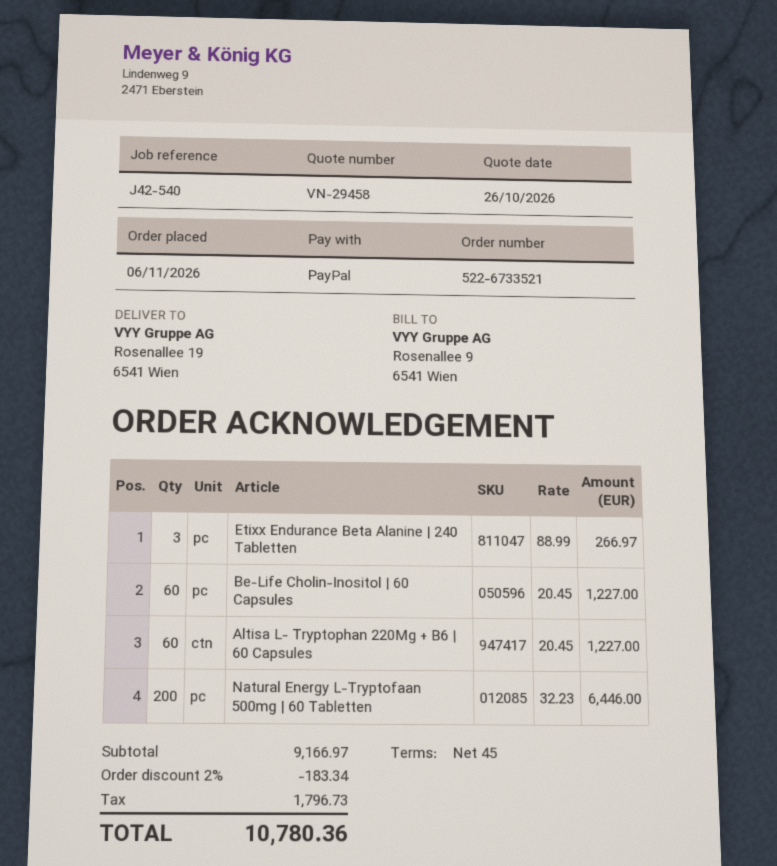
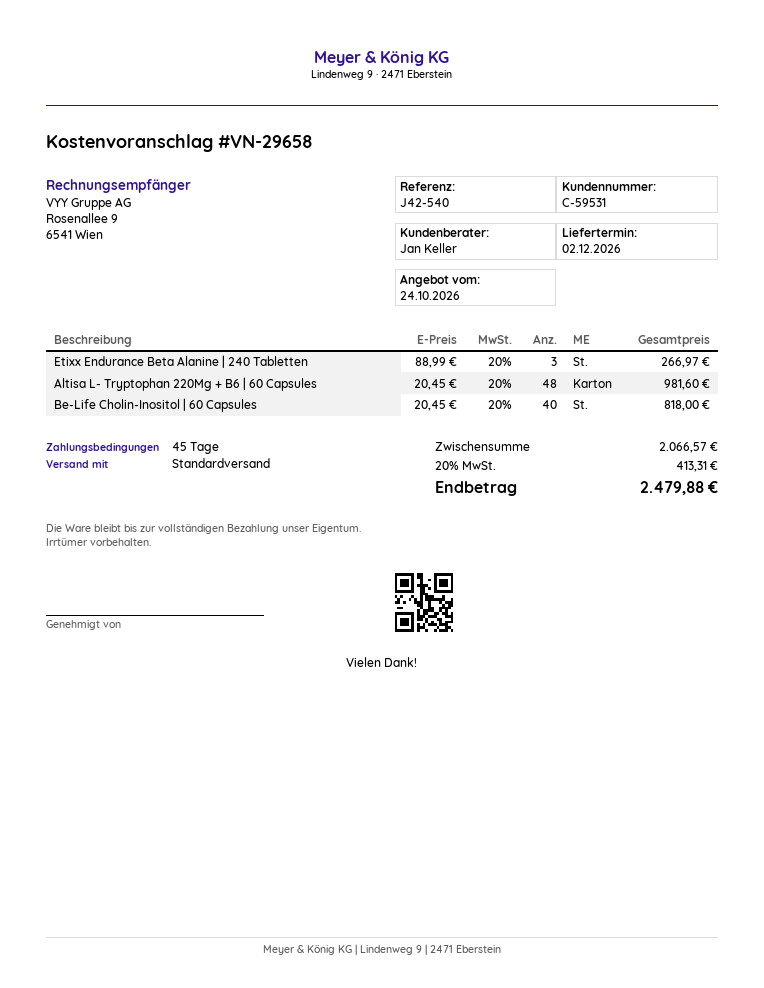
quote number: VN-29458 -> VN-29658
quote date: 2026-10-26 -> 2026-10-24
Be-Life Cholin-Inositol | 60 Capsules: 60 x 20.45 = 1227.00 -> 40 x 20.45 = 818.00
Altisa L- Tryptophan 220Mg + B6 | 60 Capsules: 60 x 20.45 = 1227.00 -> 48 x 20.45 = 981.60
Natural Energy L-Tryptofaan 500mg | 60 Tabletten: 200 x 32.23 = 6446.00 -> none
subtotal: 9166.97 -> 2066.57
discount: 2% = 183.34 -> none
tax: 1796.73 -> 413.31
total: 10780.36 -> 2479.88

